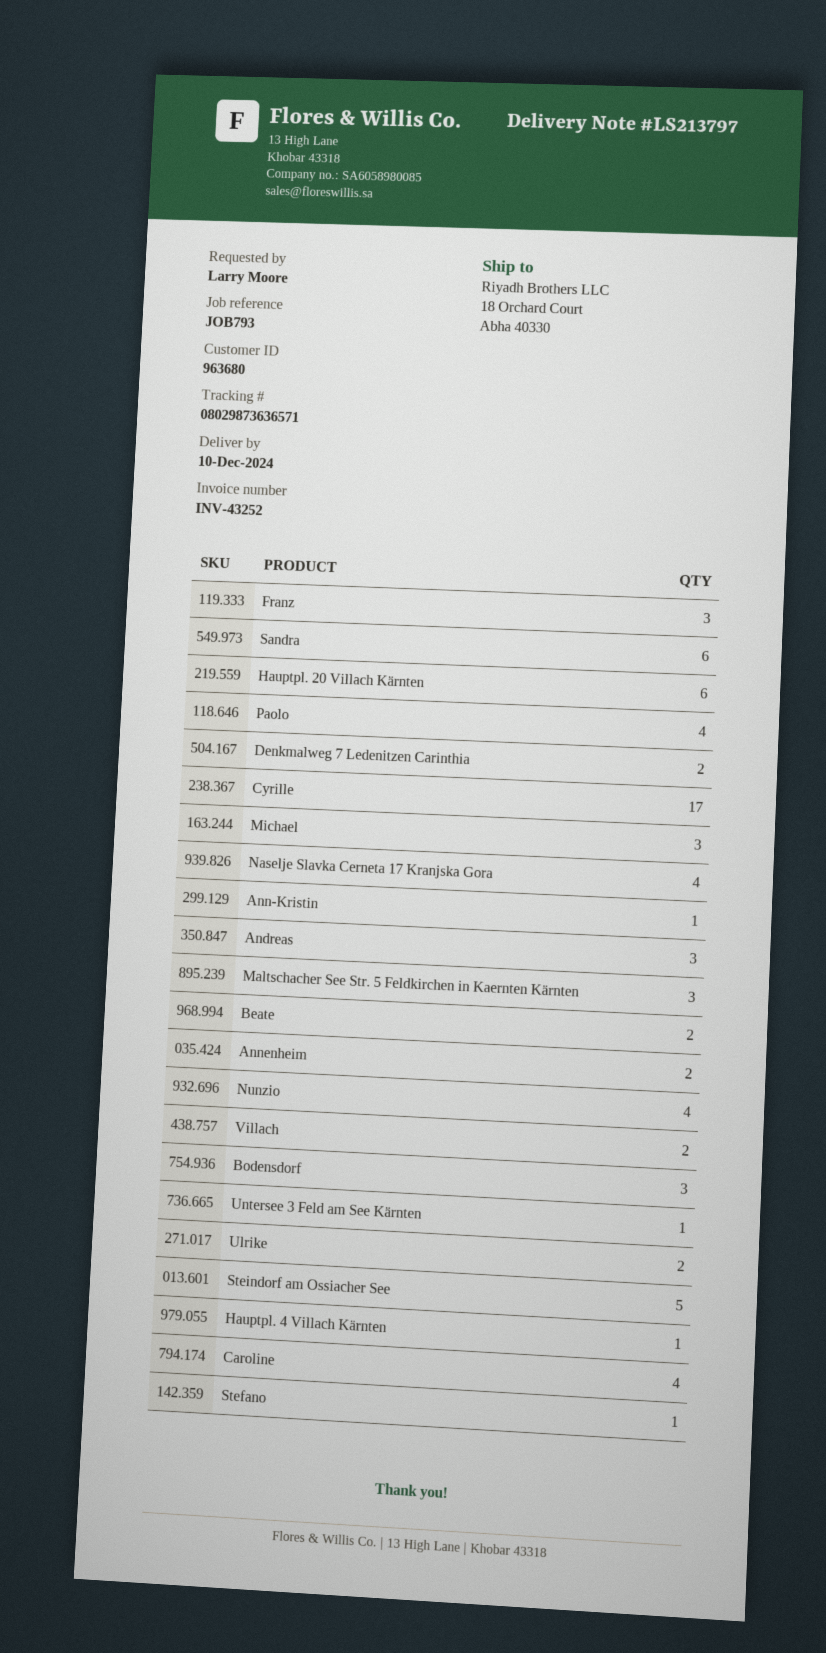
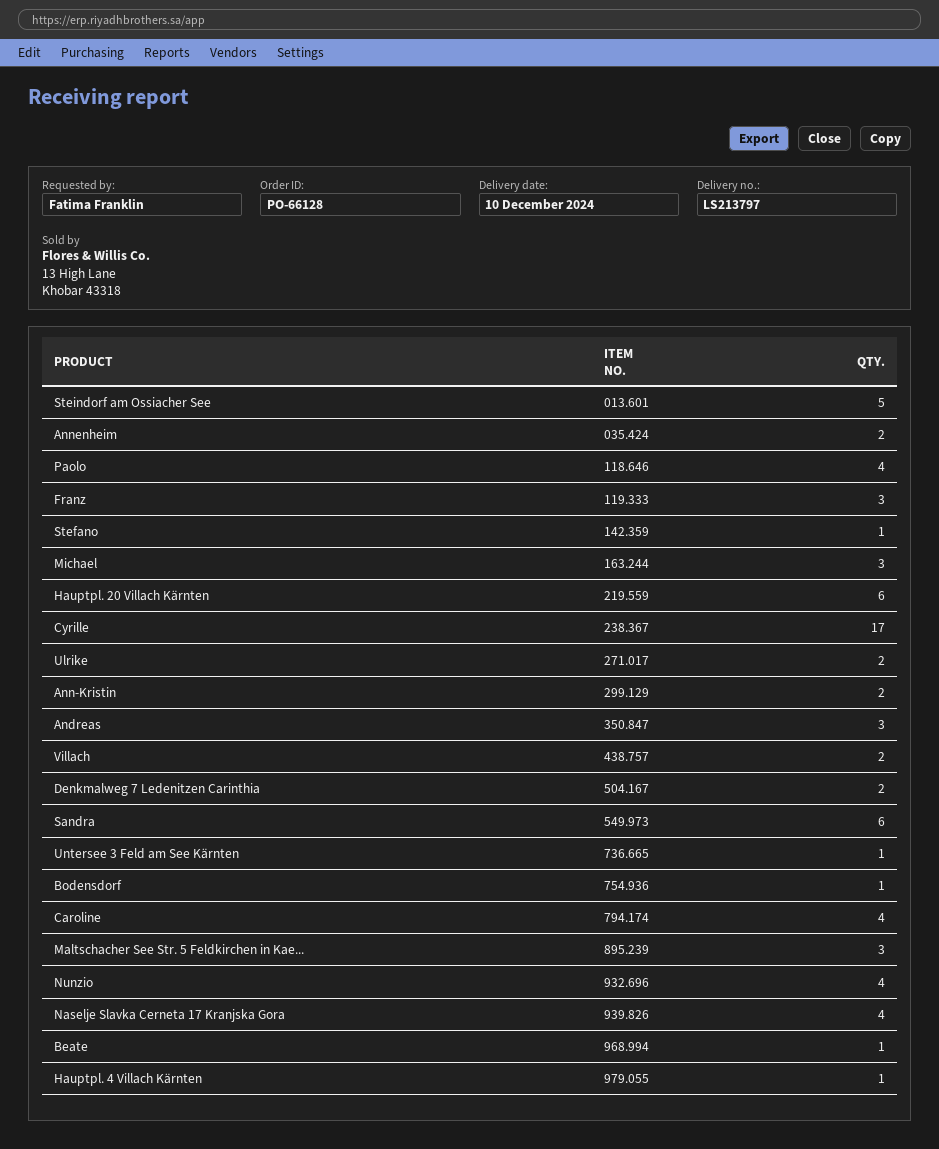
ordered by: Larry Moore -> Fatima Franklin
Ann-Kristin: 1 -> 2
Beate: 2 -> 1
Bodensdorf: 3 -> 1

